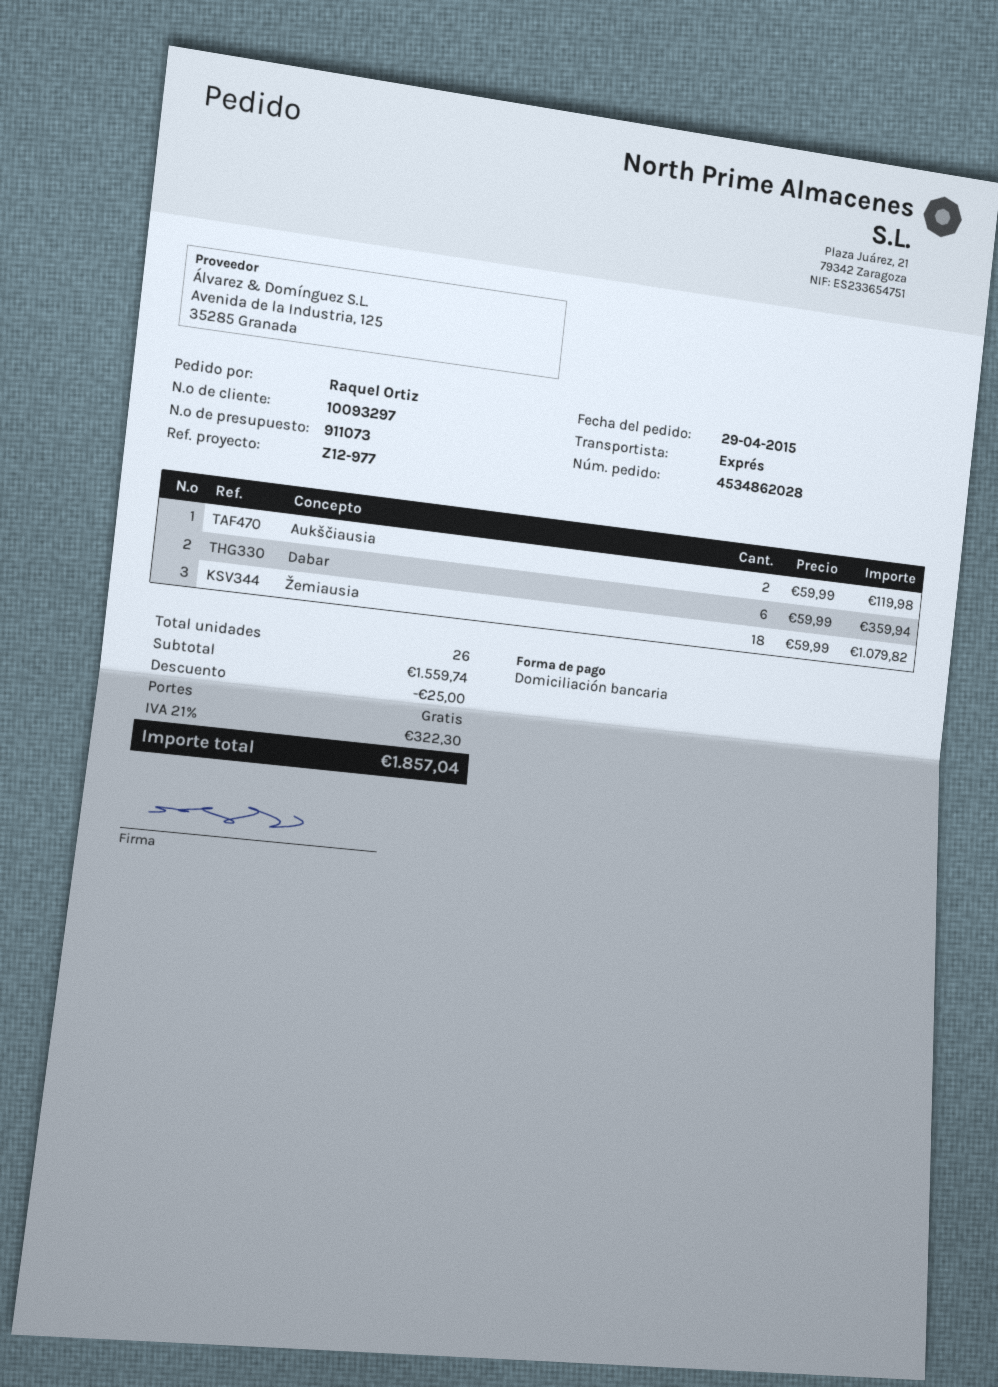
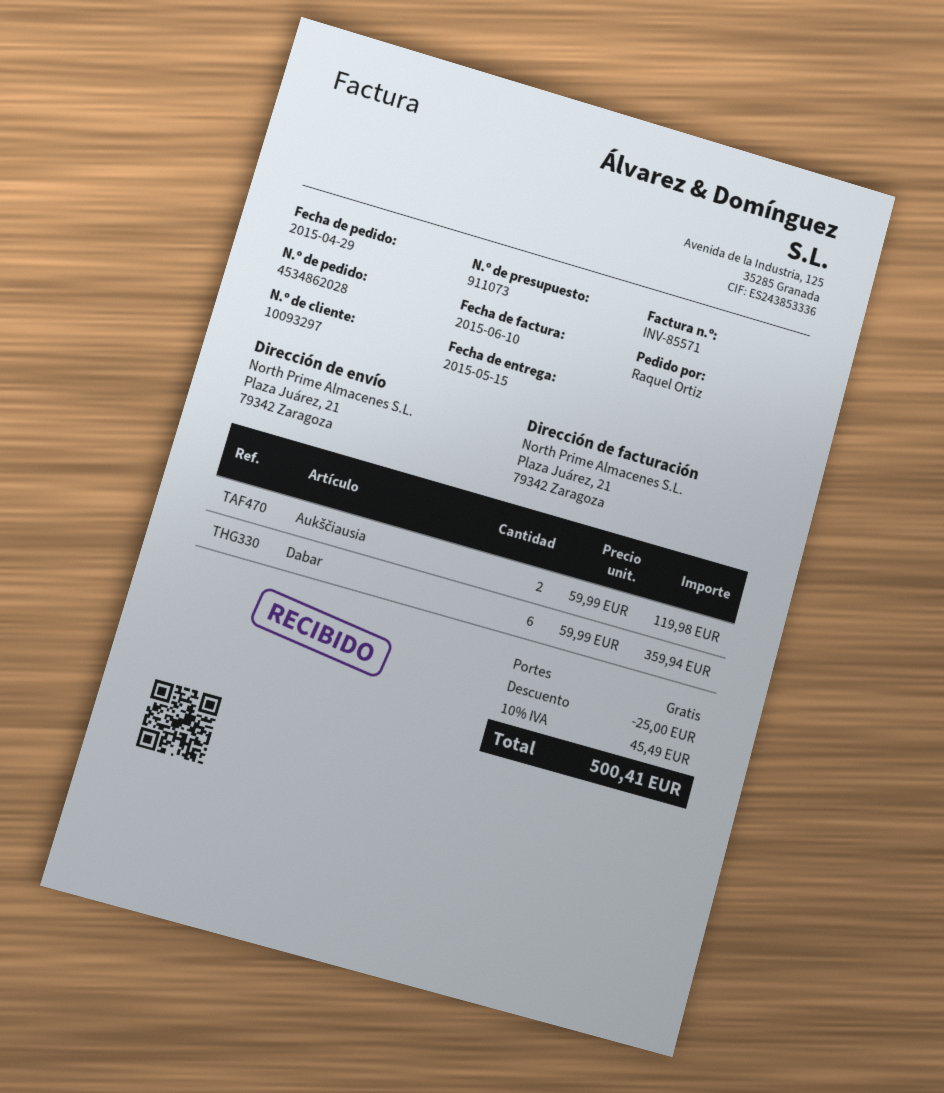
Žemiausia: 18 x 59.99 = 1079.82 -> none
tax: 21% = 322.30 -> 10% = 45.49
total: 1857.04 -> 500.41

